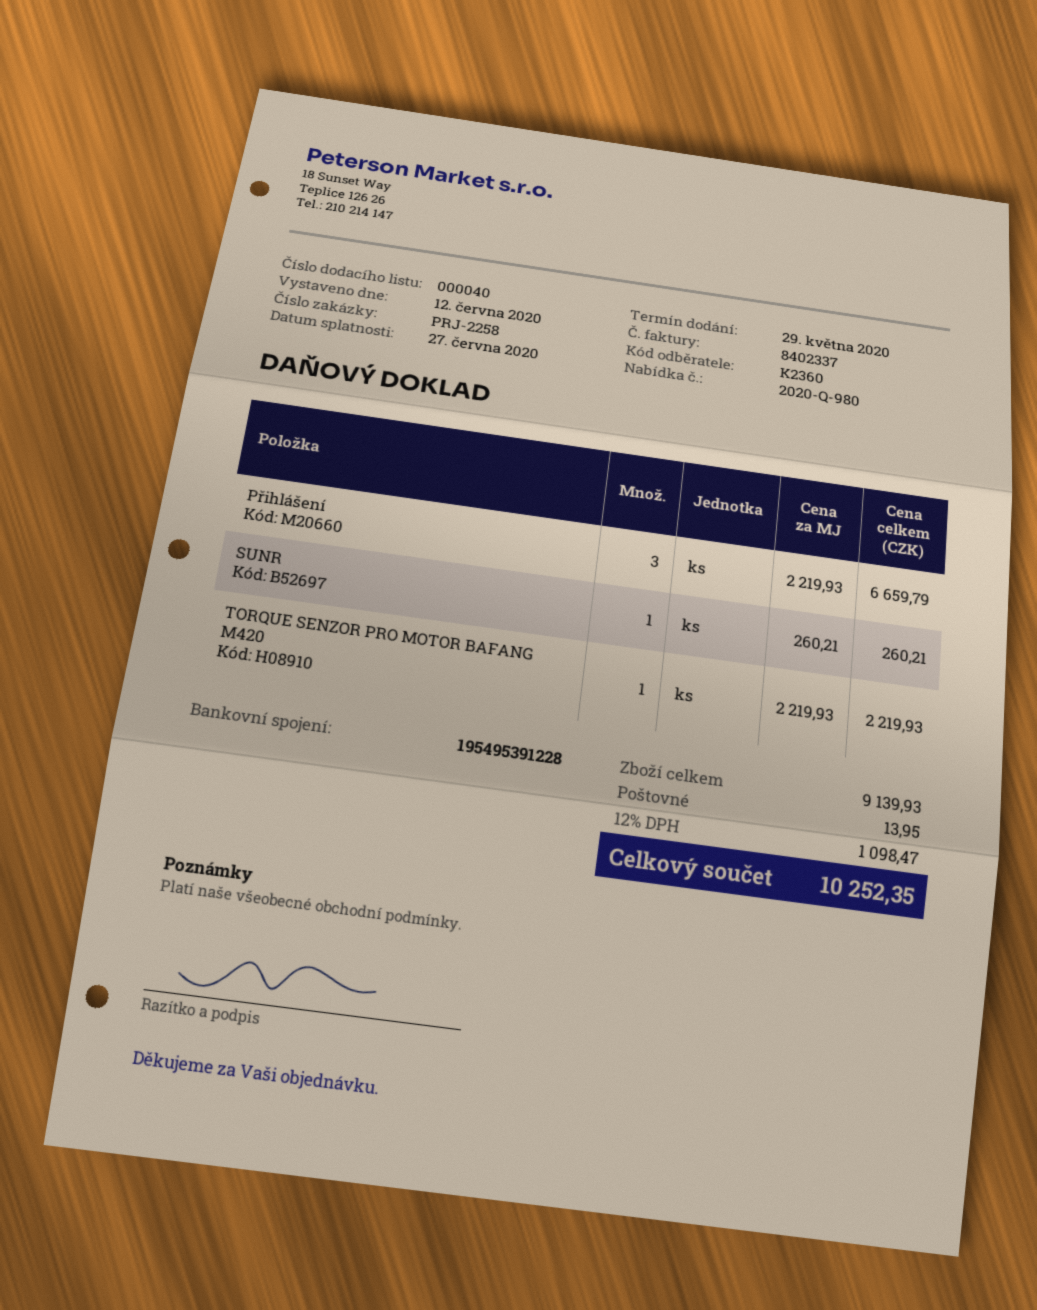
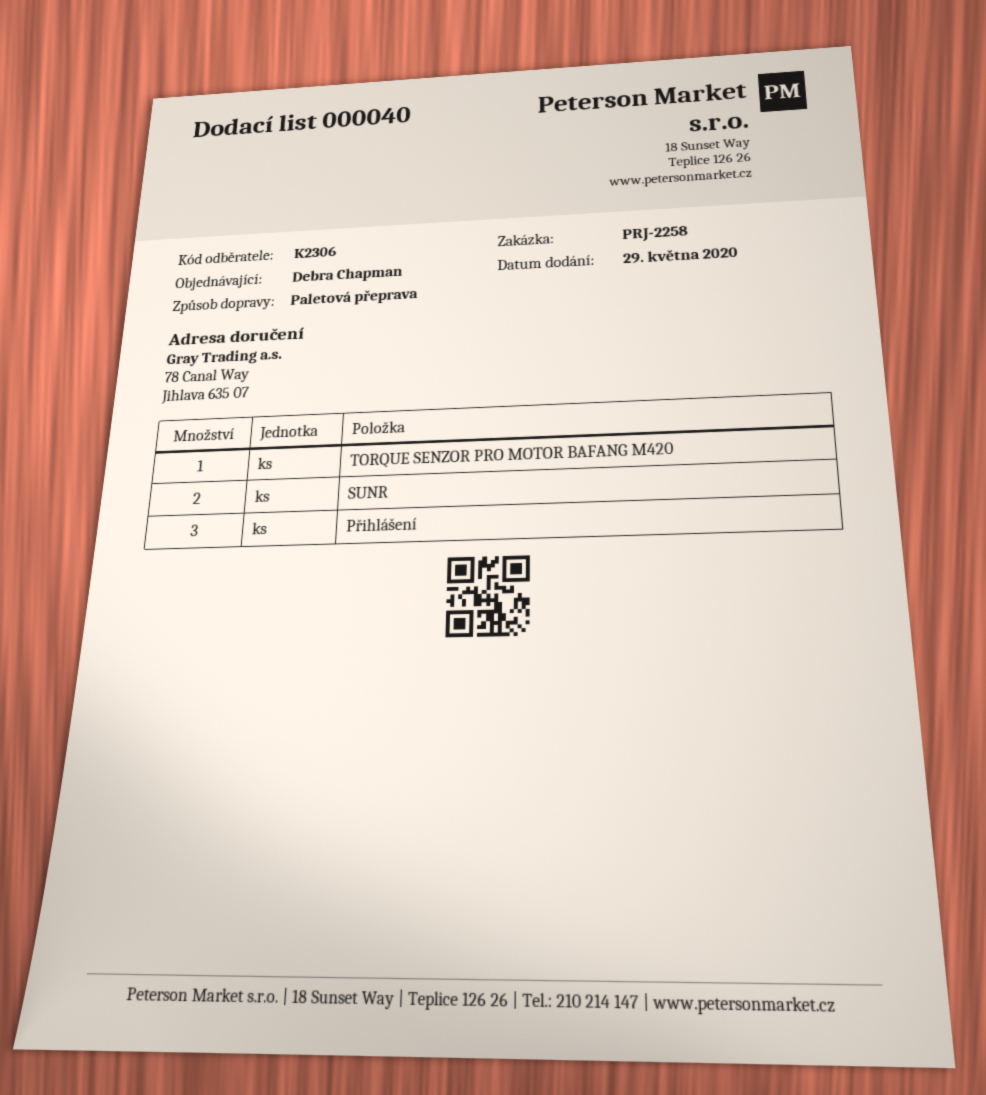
customer number: K2360 -> K2306
SUNR: 1 -> 2

